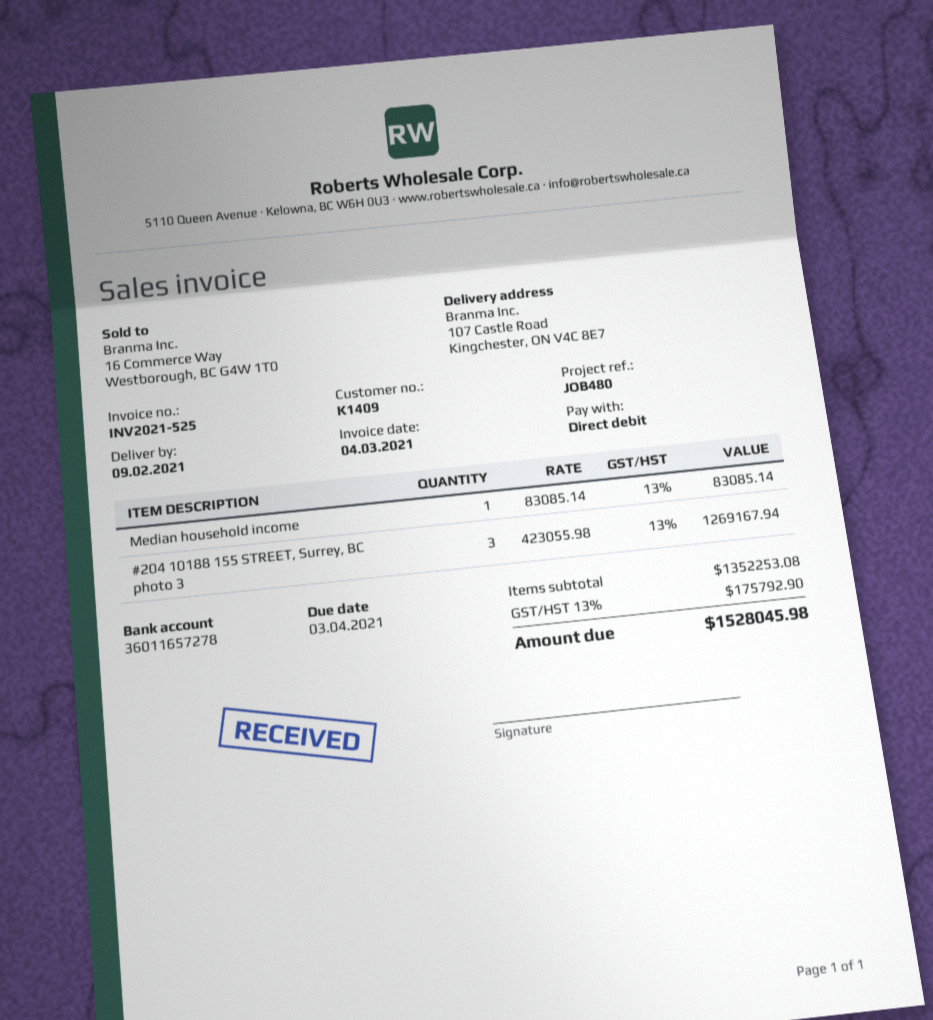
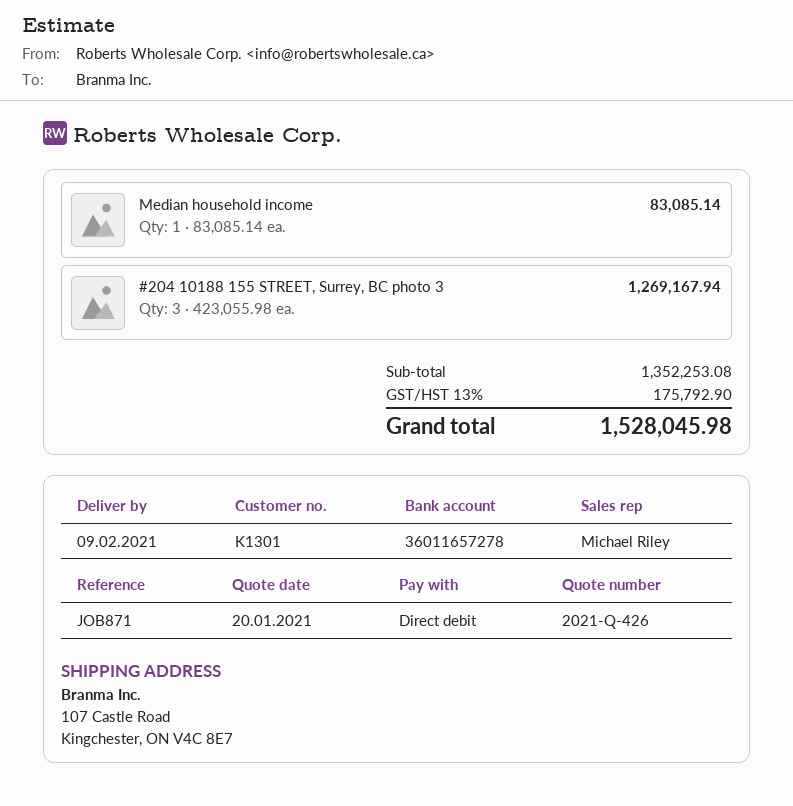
customer number: K1409 -> K1301
reference: JOB480 -> JOB871

